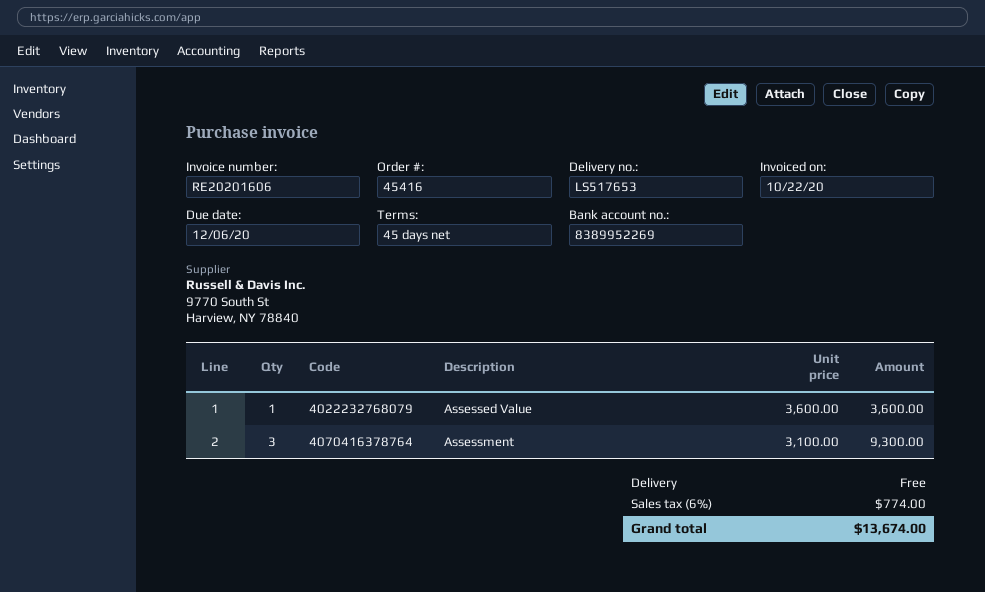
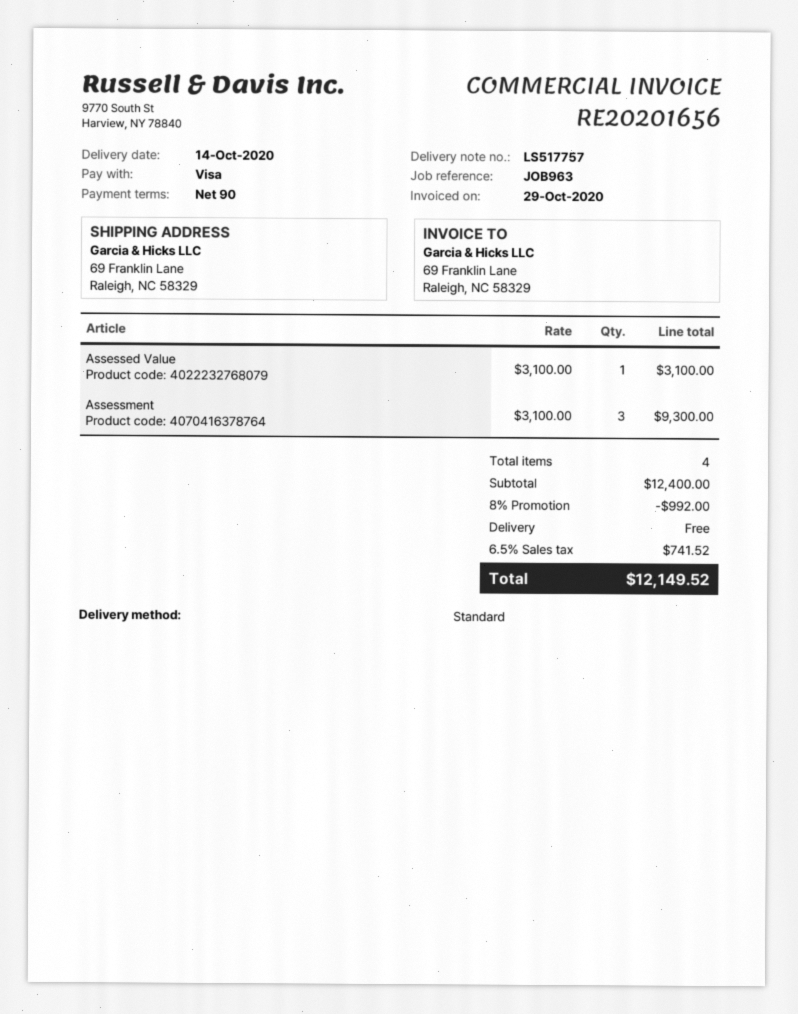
delivery note number: LS517653 -> LS517757
invoice number: RE20201606 -> RE20201656
invoice date: 2020-10-22 -> 2020-10-29
payment terms: 45 days -> 90 days
Assessed Value: 1 x 3600.00 = 3600.00 -> 1 x 3100.00 = 3100.00
discount: none -> 8% = 992.00
tax: 6% = 774.00 -> 6.5% = 741.52
total: 13674.00 -> 12149.52

